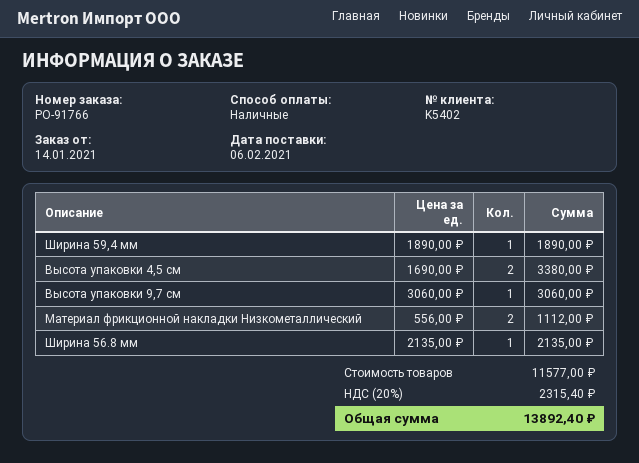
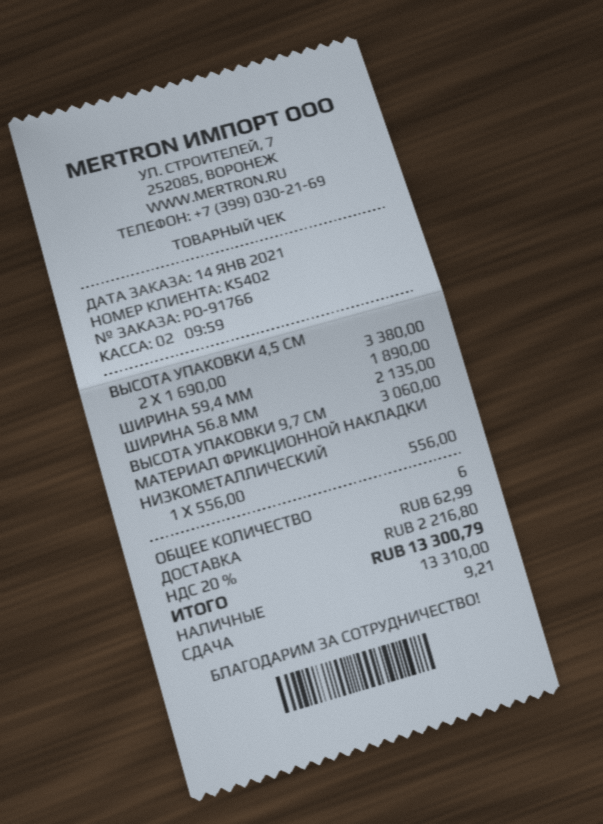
Материал фрикционной накладки Низкометаллический: 2 x 556.00 = 1112.00 -> 1 x 556.00 = 556.00
shipping: none -> 62.99
tax: 20% = 2315.40 -> 20% = 2216.80
total: 13892.40 -> 13300.79

